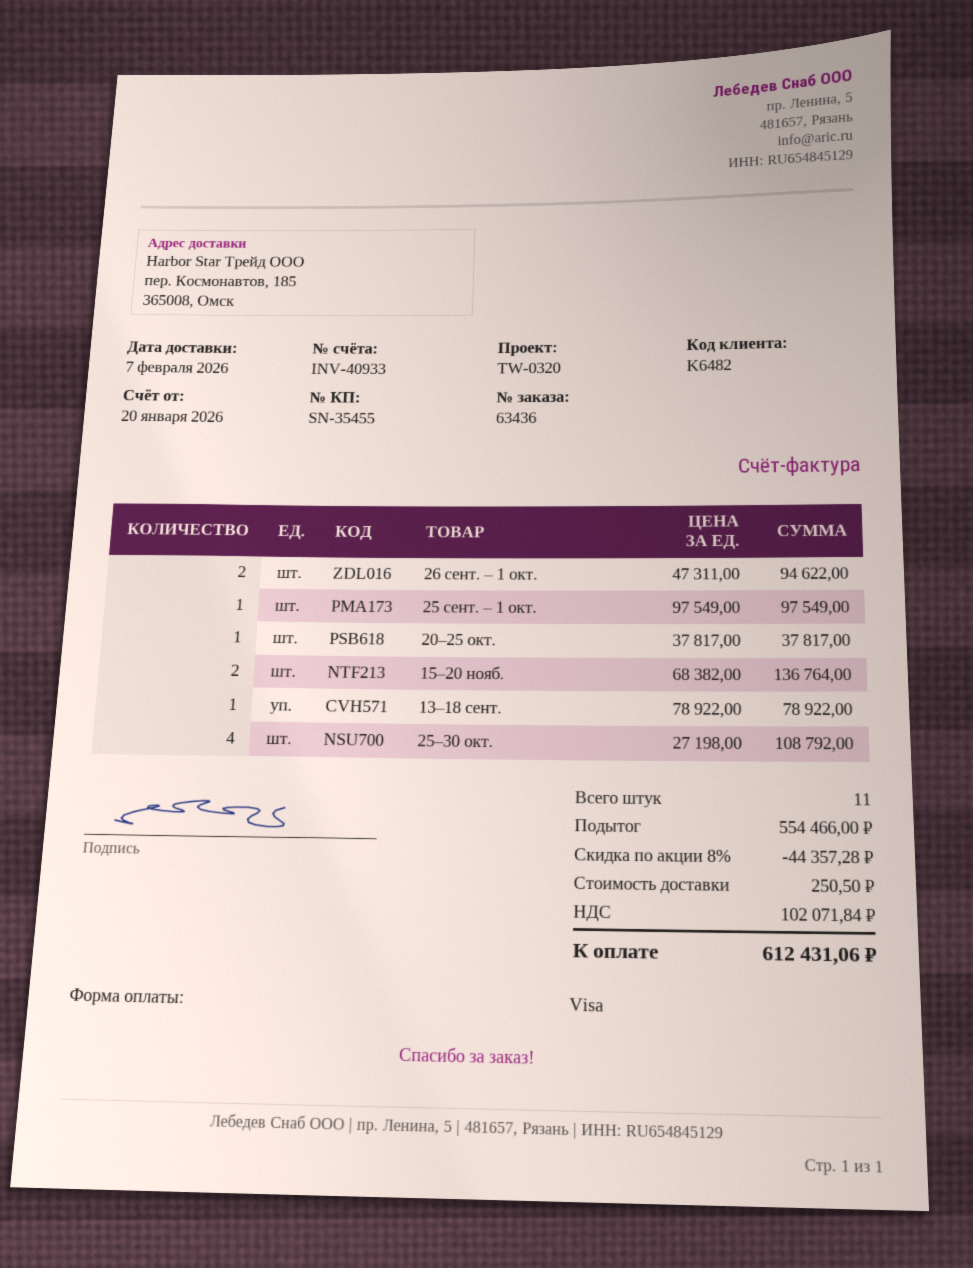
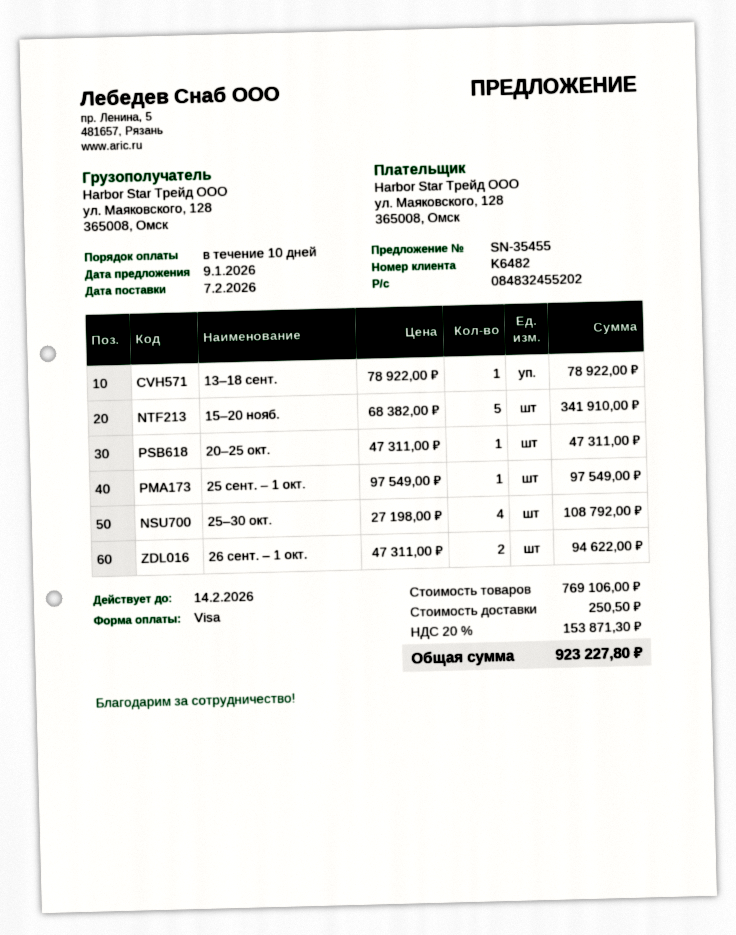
ship to: пер. Космонавтов, 185, 365008, Омск -> ул. Маяковского, 128, 365008, Омск
20–25 окт.: 1 x 37817.00 = 37817.00 -> 1 x 47311.00 = 47311.00
15–20 нояб.: 2 x 68382.00 = 136764.00 -> 5 x 68382.00 = 341910.00
subtotal: 554466.00 -> 769106.00
discount: 8% = 44357.28 -> none
tax: 102071.84 -> 153871.30
total: 612431.06 -> 923227.80

